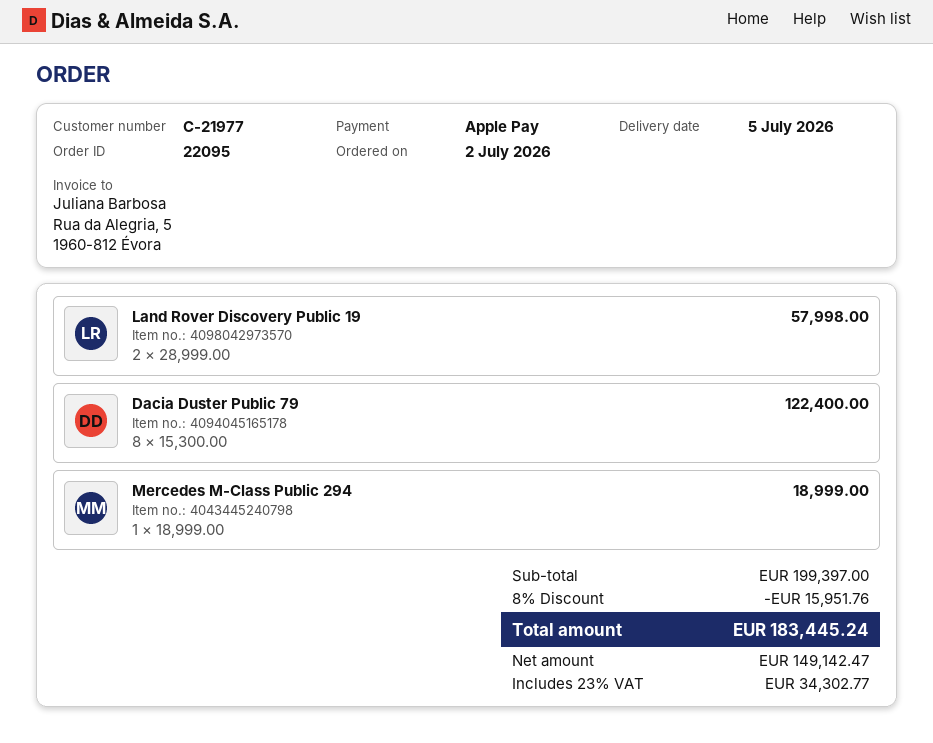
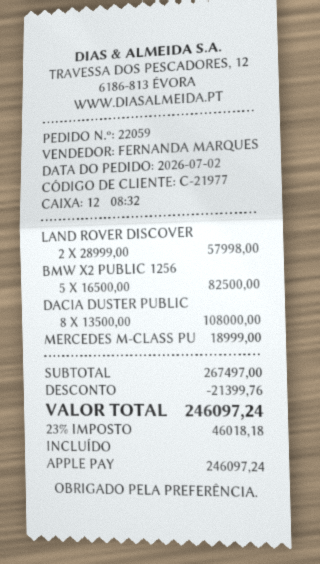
order number: 22095 -> 22059
Dacia Duster Public 79: 8 x 15300.00 = 122400.00 -> 8 x 13500.00 = 108000.00
BMW X2 PUBLIC 1256: none -> 5 x 16500.00 = 82500.00
subtotal: 199397.00 -> 267497.00
discount: 15951.76 -> 21399.76
tax: 23% = 34302.77 -> 23% = 46018.18
total: 183445.24 -> 246097.24

